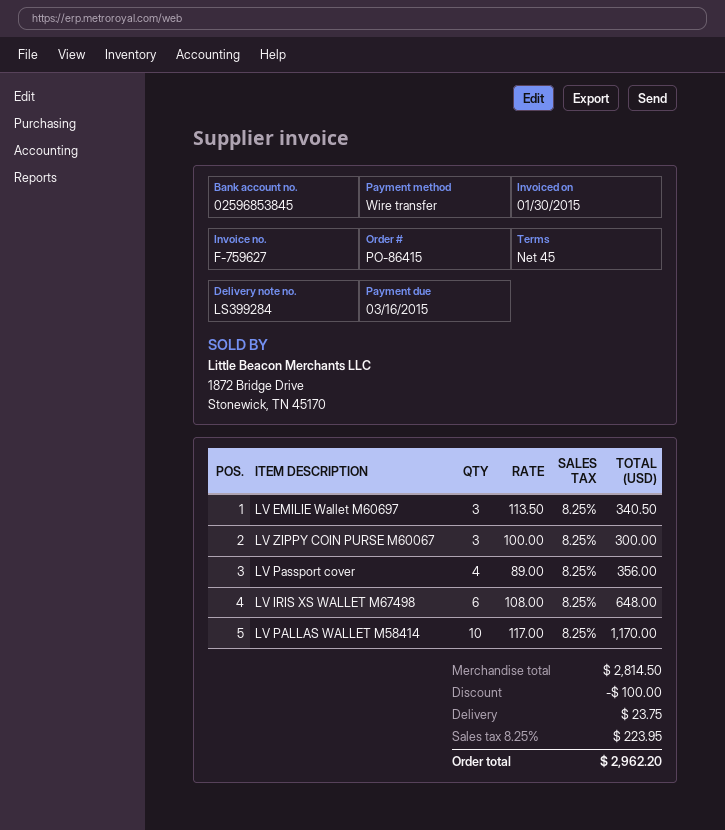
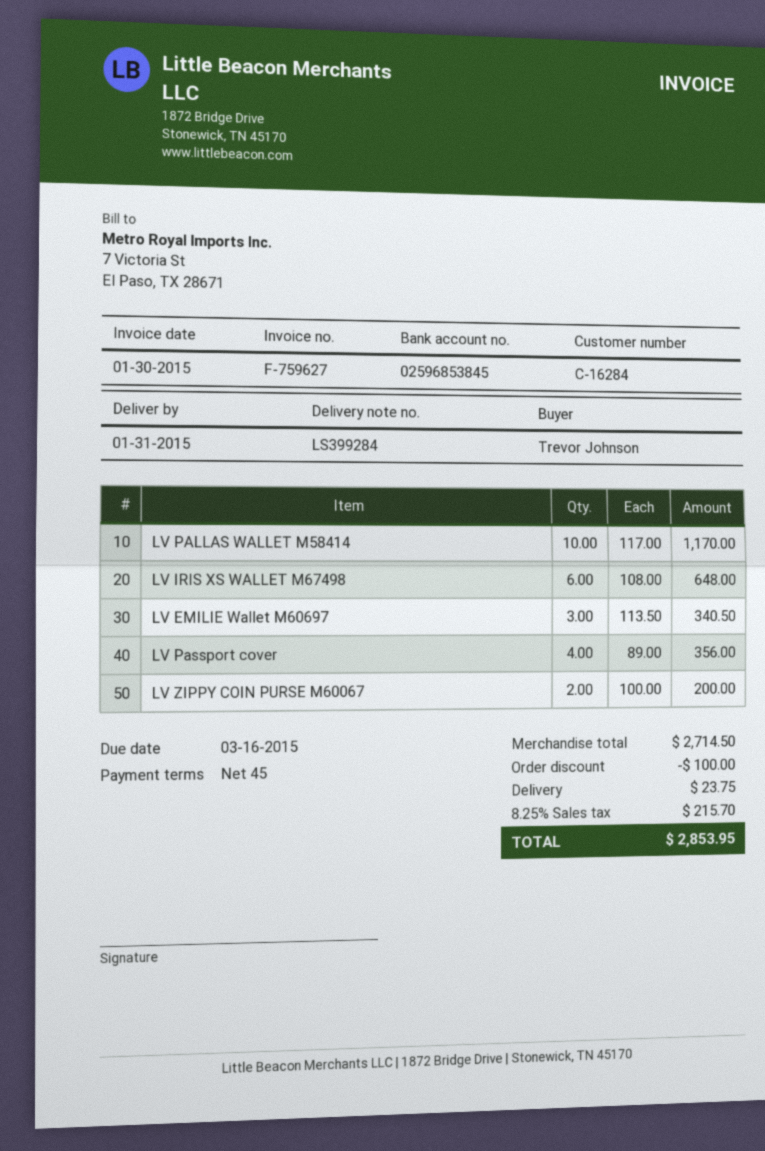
LV ZIPPY COIN PURSE M60067: 3 x 100.00 = 300.00 -> 2 x 100.00 = 200.00
subtotal: 2814.50 -> 2714.50
tax: 8.25% = 223.95 -> 8.25% = 215.70
total: 2962.20 -> 2853.95

